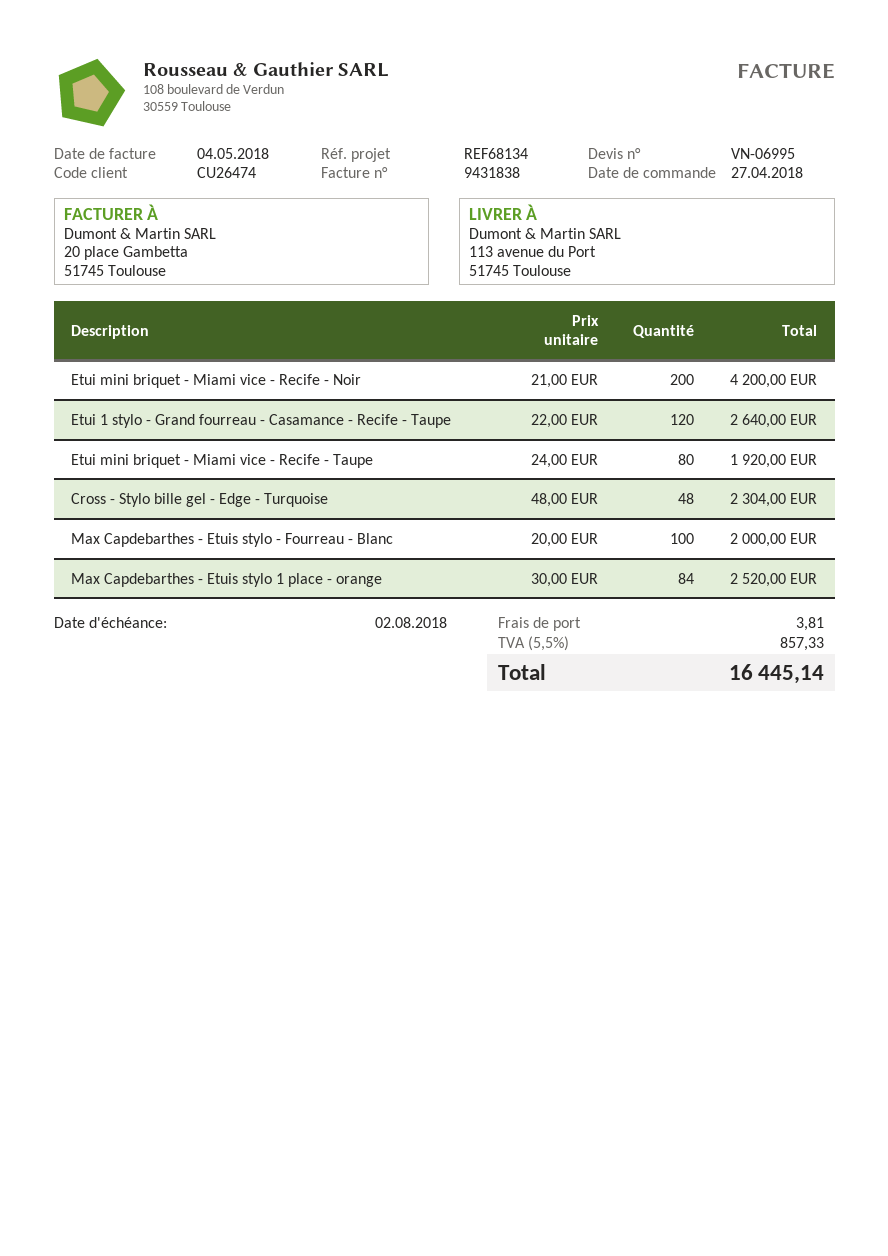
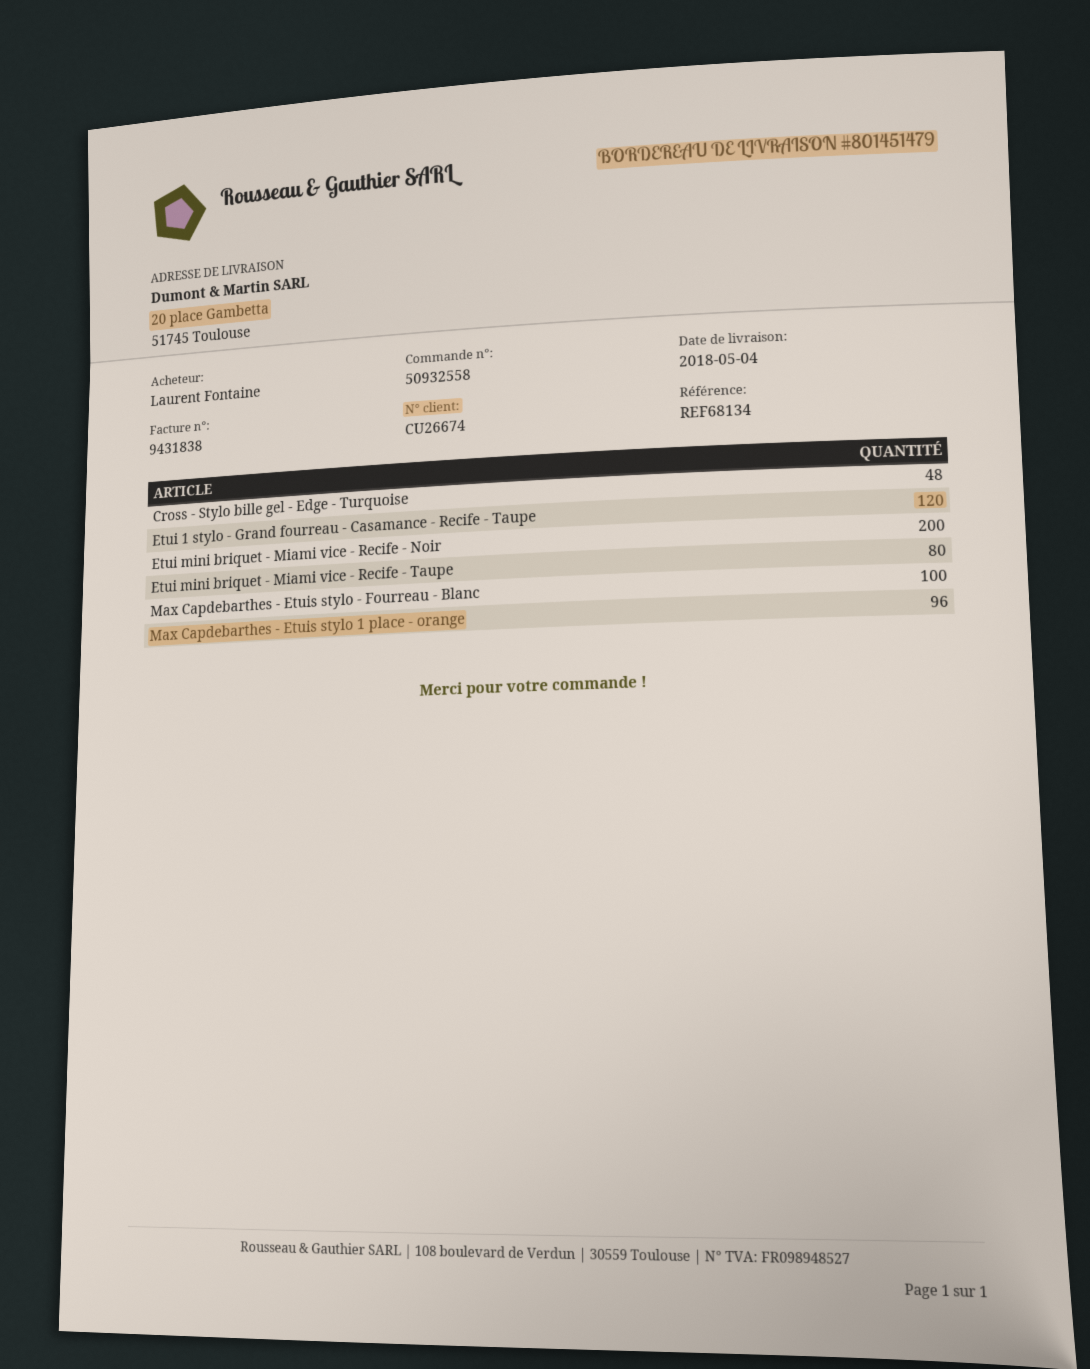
customer number: CU26474 -> CU26674
ship to: 113 avenue du Port, 51745 Toulouse -> 20 place Gambetta, 51745 Toulouse
Max Capdebarthes - Etuis stylo 1 place - orange: 84 -> 96

